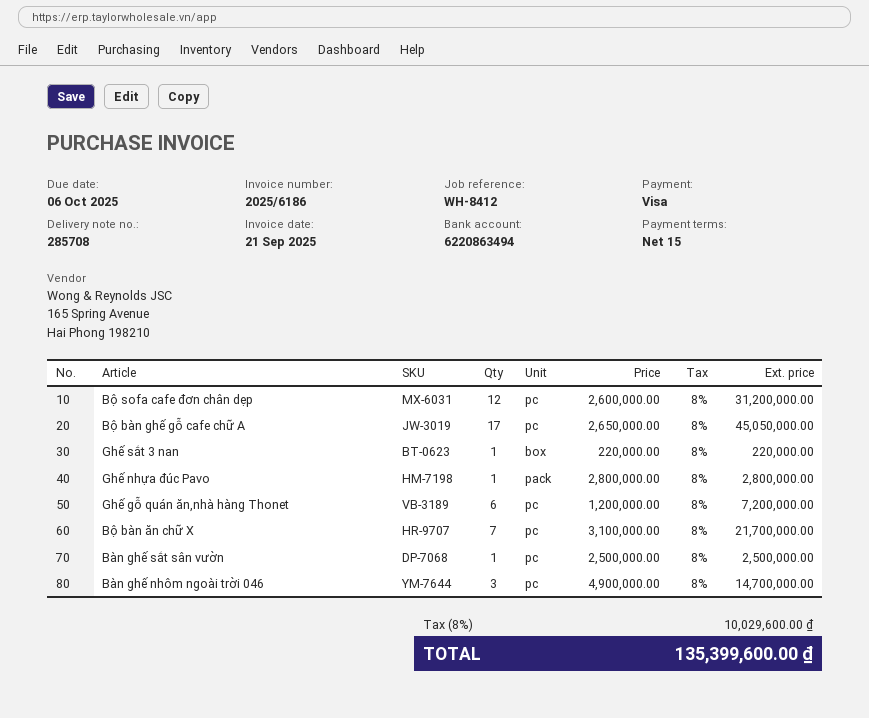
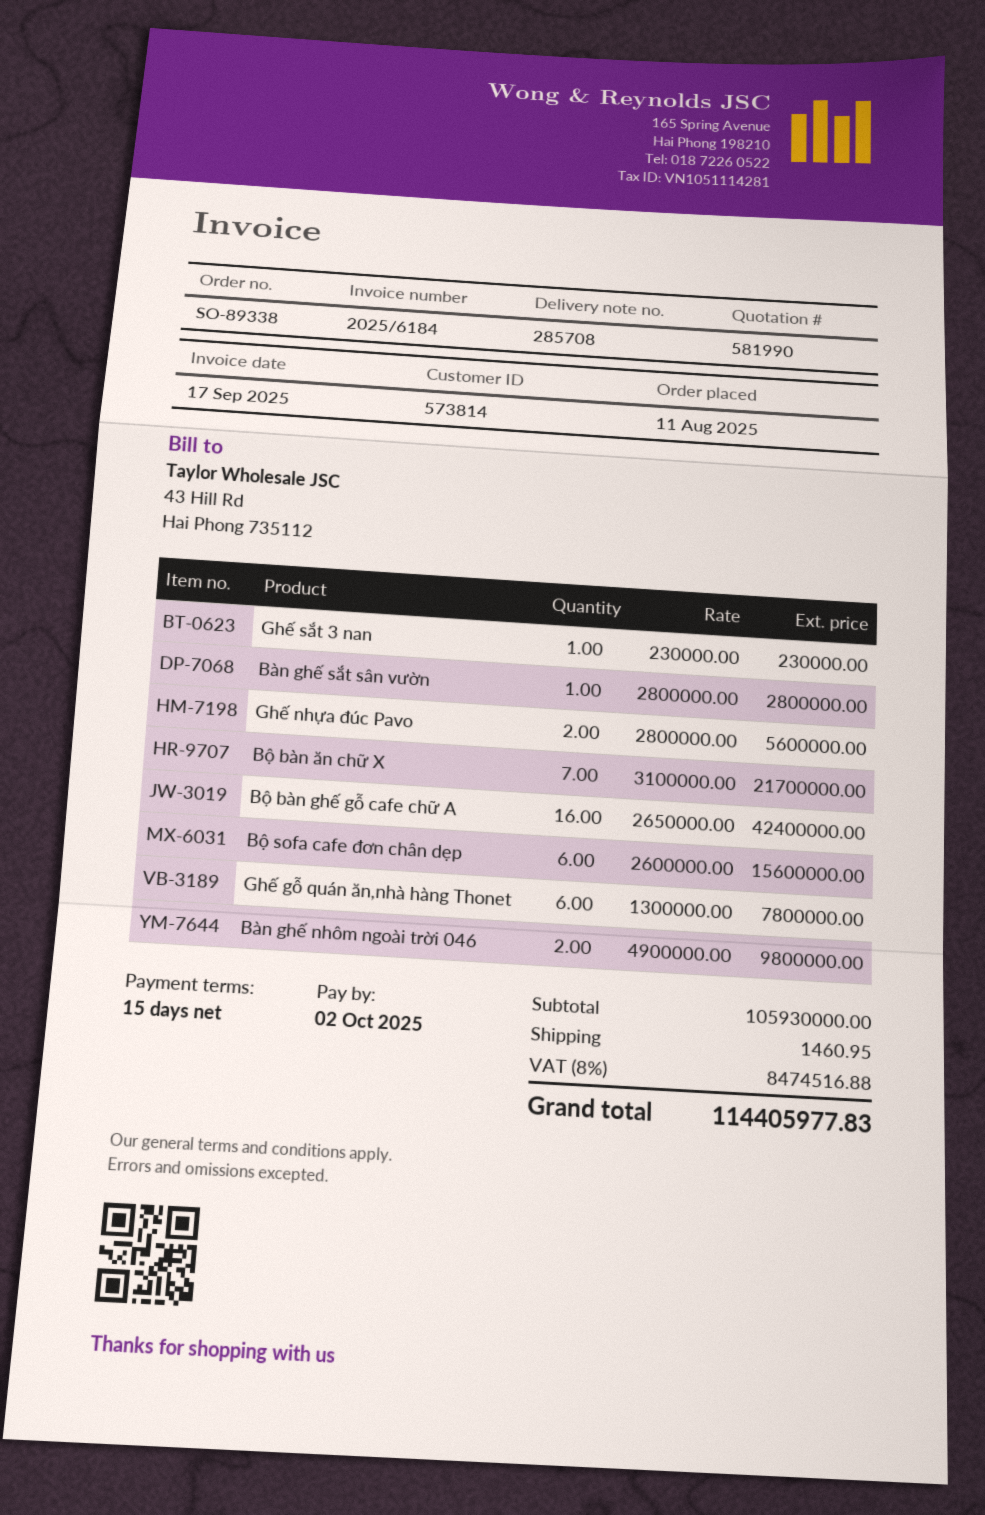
invoice number: 2025/6186 -> 2025/6184
invoice date: 2025-09-21 -> 2025-09-17
due date: 2025-10-06 -> 2025-10-02
Bộ sofa cafe đơn chân dẹp: 12 x 2600000.00 = 31200000.00 -> 6 x 2600000.00 = 15600000.00
Bộ bàn ghế gỗ cafe chữ A: 17 x 2650000.00 = 45050000.00 -> 16 x 2650000.00 = 42400000.00
Ghế sắt 3 nan: 1 x 220000.00 = 220000.00 -> 1 x 230000.00 = 230000.00
Ghế nhựa đúc Pavo: 1 x 2800000.00 = 2800000.00 -> 2 x 2800000.00 = 5600000.00
Ghế gỗ quán ăn,nhà hàng Thonet: 6 x 1200000.00 = 7200000.00 -> 6 x 1300000.00 = 7800000.00
Bàn ghế sắt sân vườn: 1 x 2500000.00 = 2500000.00 -> 1 x 2800000.00 = 2800000.00
Bàn ghế nhôm ngoài trời 046: 3 x 4900000.00 = 14700000.00 -> 2 x 4900000.00 = 9800000.00
shipping: none -> 1460.95
tax: 8% = 10029600.00 -> 8% = 8474516.88
total: 135399600.00 -> 114405977.83

